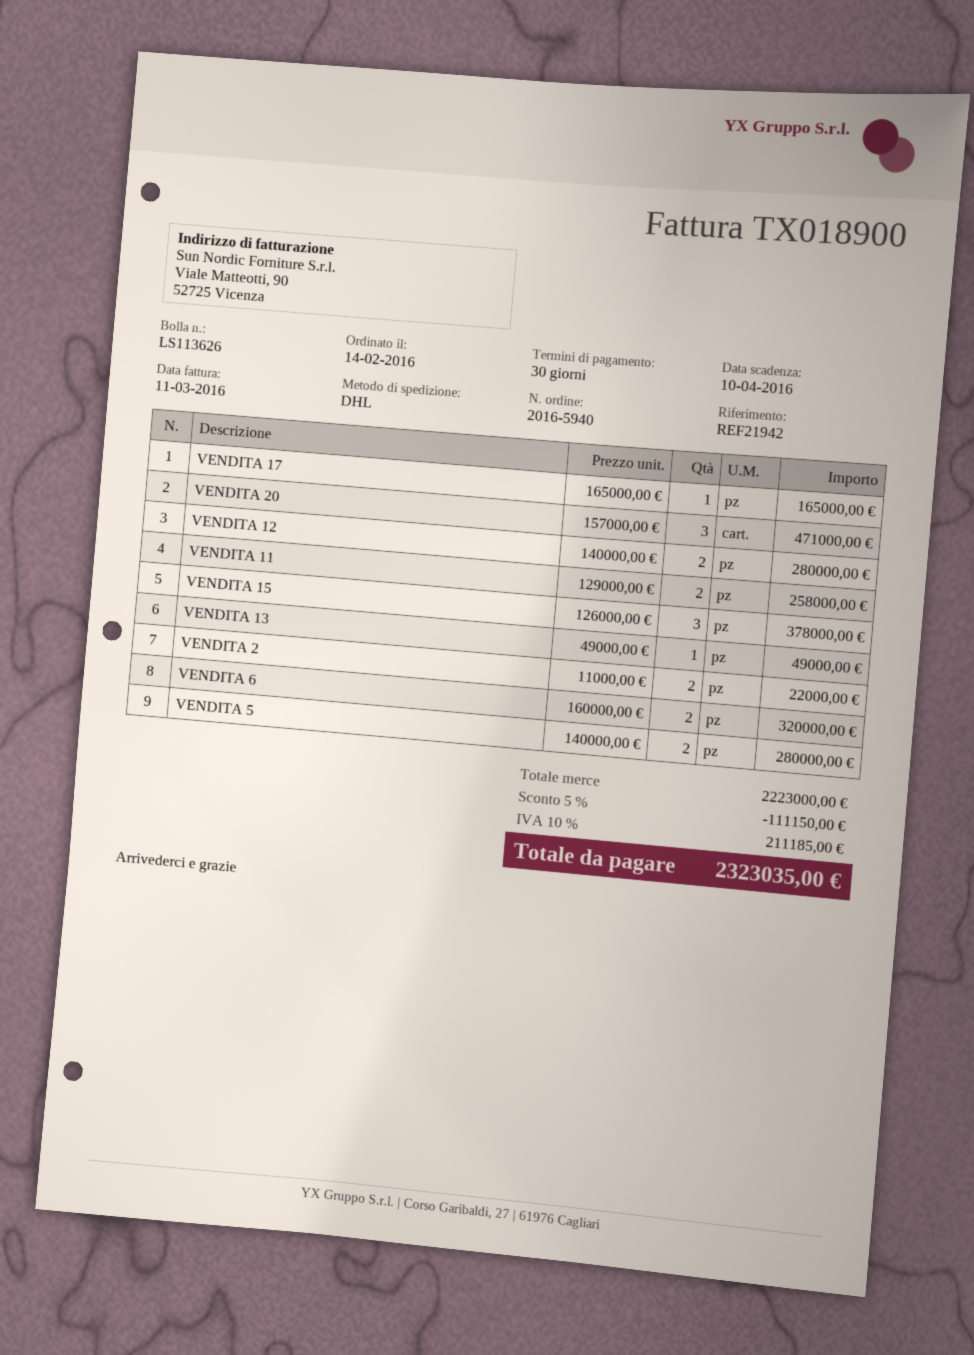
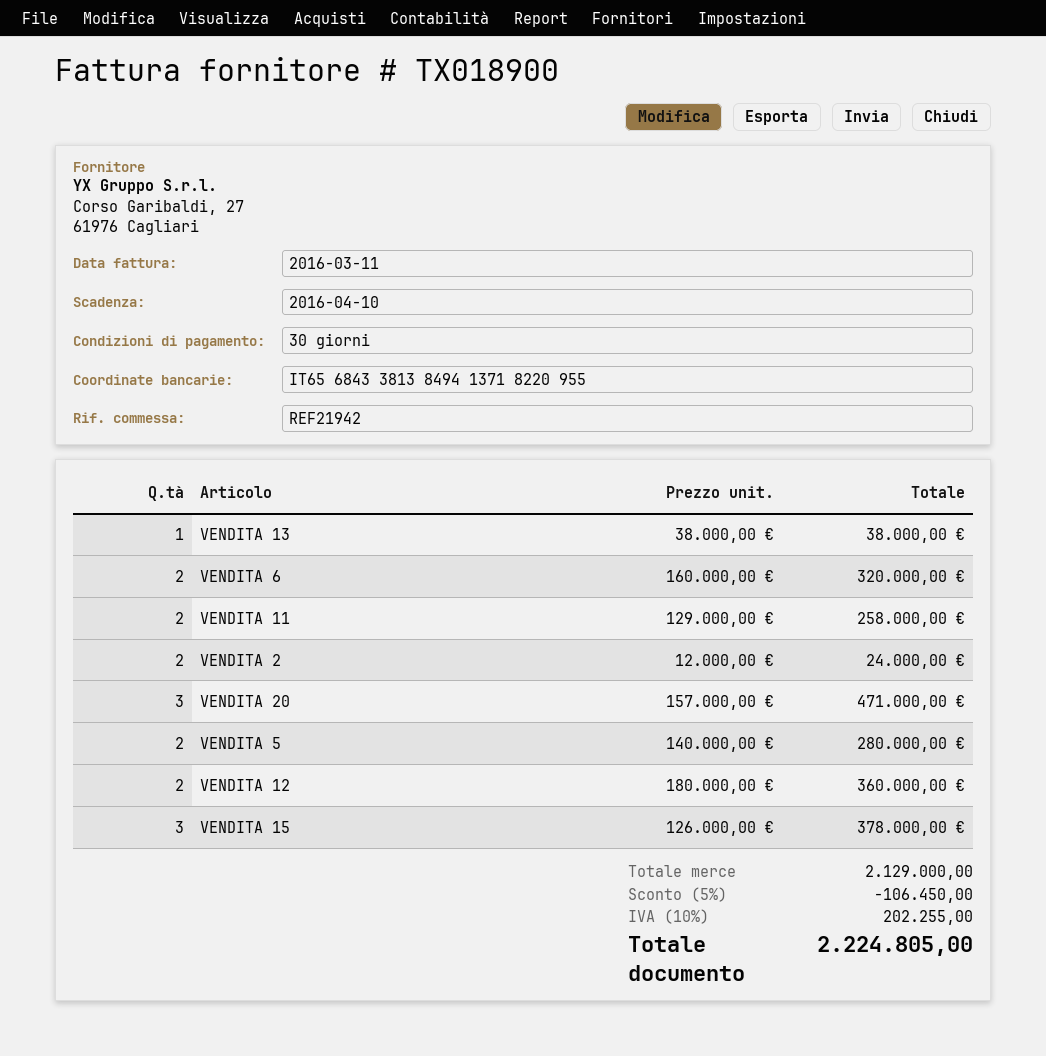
VENDITA 17: 1 x 165000.00 = 165000.00 -> none
VENDITA 12: 2 x 140000.00 = 280000.00 -> 2 x 180000.00 = 360000.00
VENDITA 13: 1 x 49000.00 = 49000.00 -> 1 x 38000.00 = 38000.00
VENDITA 2: 2 x 11000.00 = 22000.00 -> 2 x 12000.00 = 24000.00
subtotal: 2223000.00 -> 2129000.00
discount: 5% = 111150.00 -> 5% = 106450.00
tax: 10% = 211185.00 -> 10% = 202255.00
total: 2323035.00 -> 2224805.00

